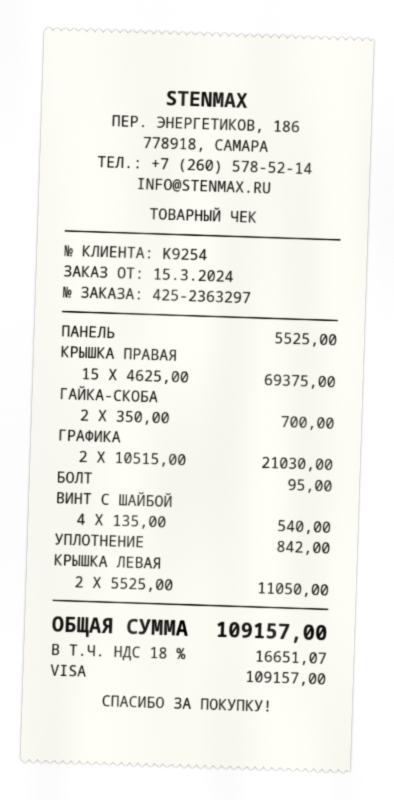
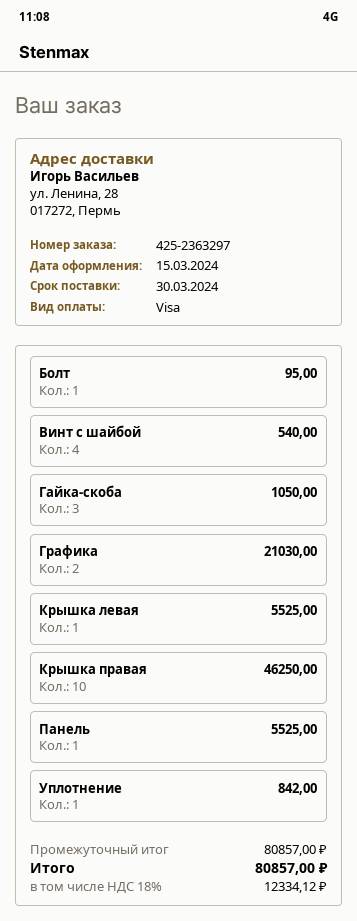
КРЫШКА ПРАВАЯ: 15 for 69375.00 -> 10 for 46250.00
ГАЙКА-СКОБА: 2 for 700.00 -> 3 for 1050.00
КРЫШКА ЛЕВАЯ: 2 for 11050.00 -> 1 for 5525.00
tax: 18% = 16651.07 -> 18% = 12334.12
total: 109157.00 -> 80857.00

